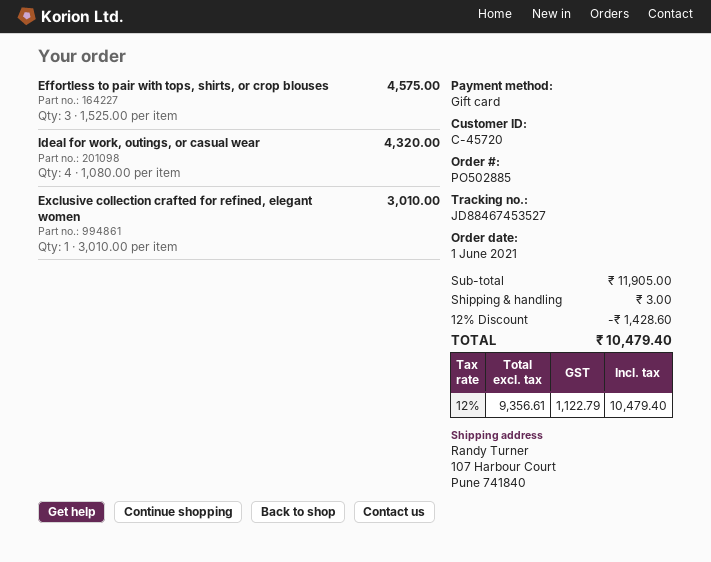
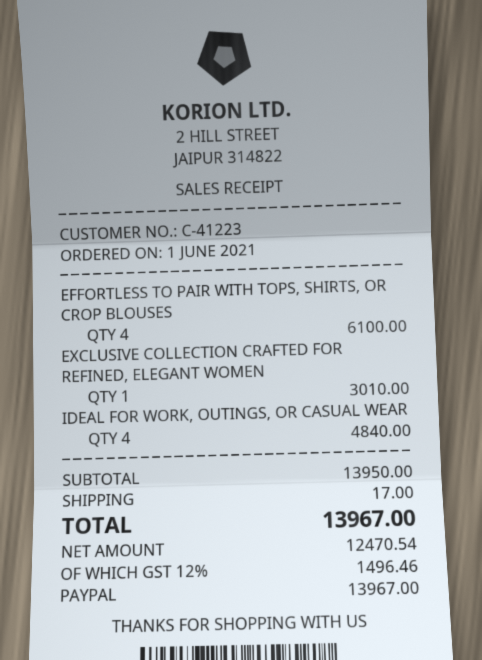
customer number: C-45720 -> C-41223
payment method: gift card -> PayPal
Effortless to pair with tops, shirts, or crop blouses: 3 for 4575.00 -> 4 for 6100.00
Ideal for work, outings, or casual wear: 4 for 4320.00 -> 4 for 4840.00
subtotal: 11905.00 -> 13950.00
discount: 12% = 1428.60 -> none
shipping: 3.00 -> 17.00
net: 9356.61 -> 12470.54
tax: 12% = 1122.79 -> 12% = 1496.46
total: 10479.40 -> 13967.00

